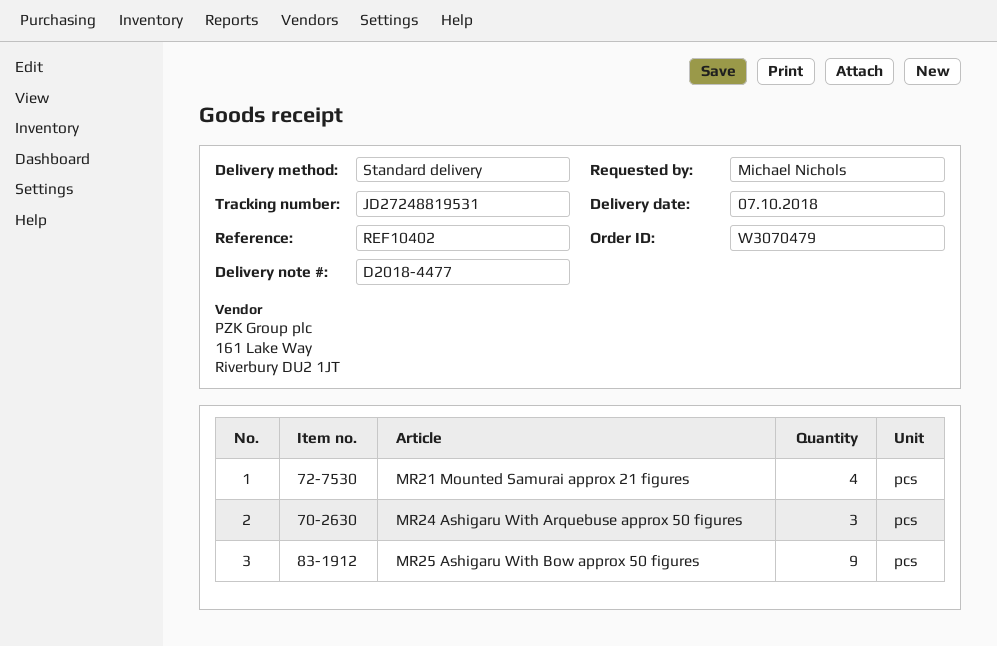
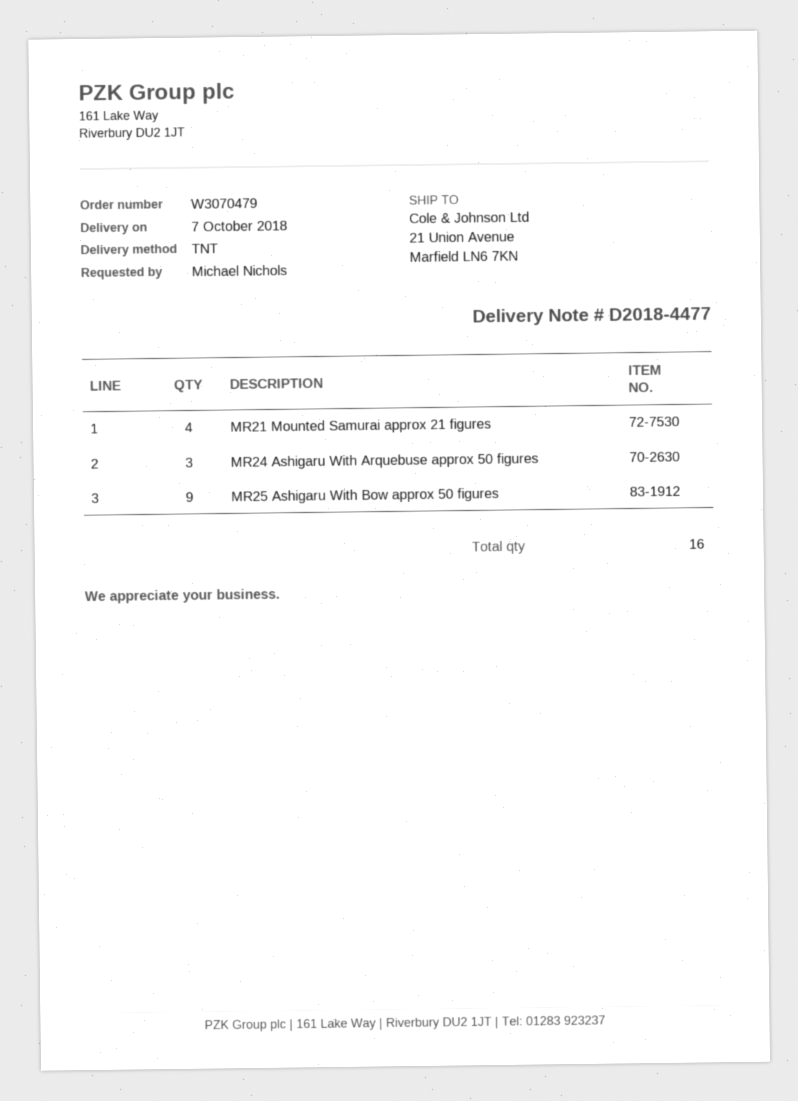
shipping method: standard -> TNT

